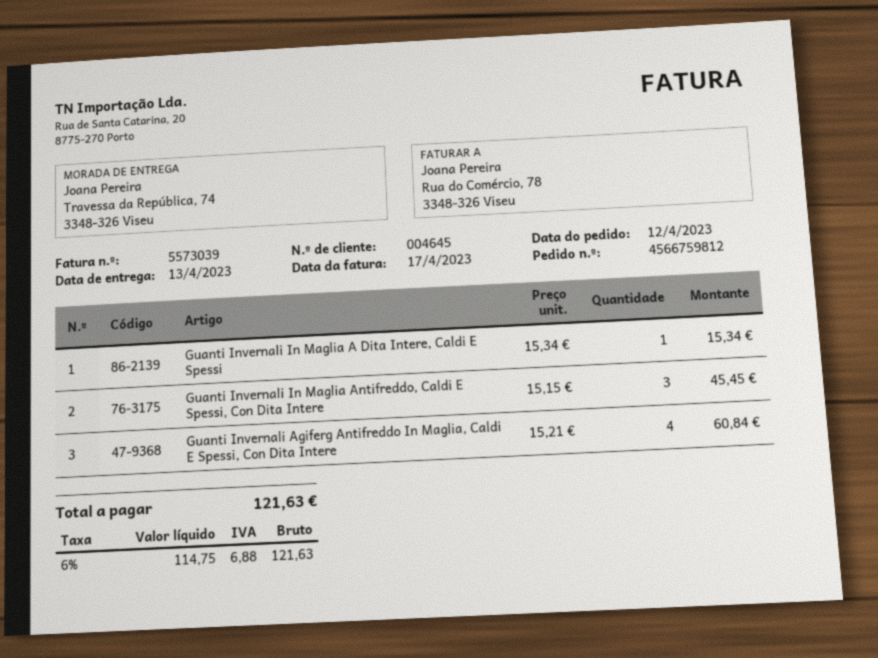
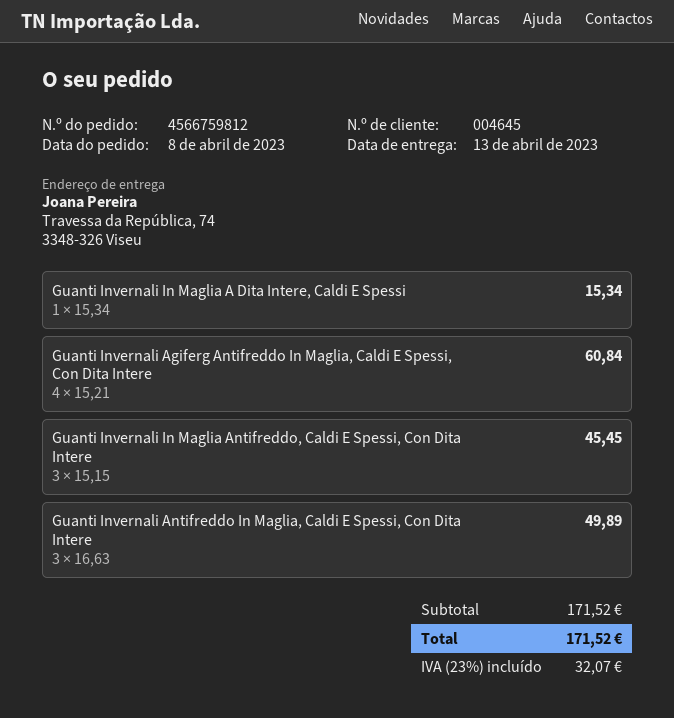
order date: 2023-04-12 -> 2023-04-08
Guanti Invernali Antifreddo In Maglia, Caldi E Spessi, Con Dita Intere: none -> 3 x 16.63 = 49.89
tax: 6% = 6.88 -> 23% = 32.07
total: 121.63 -> 171.52

